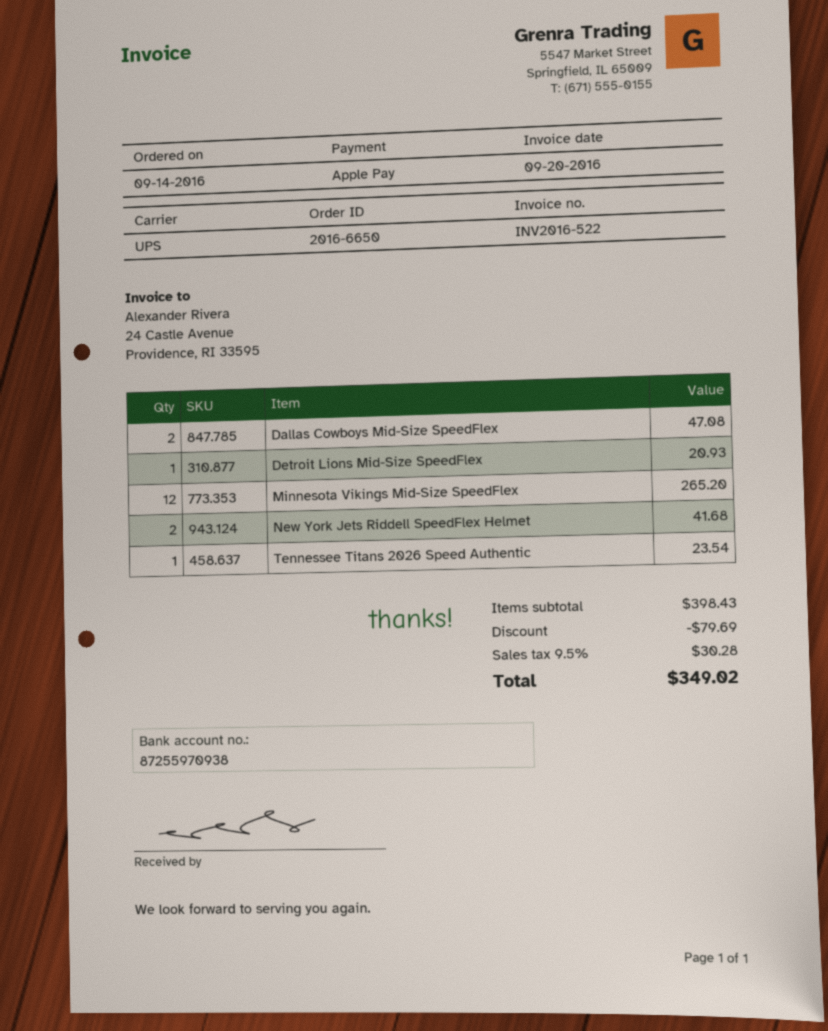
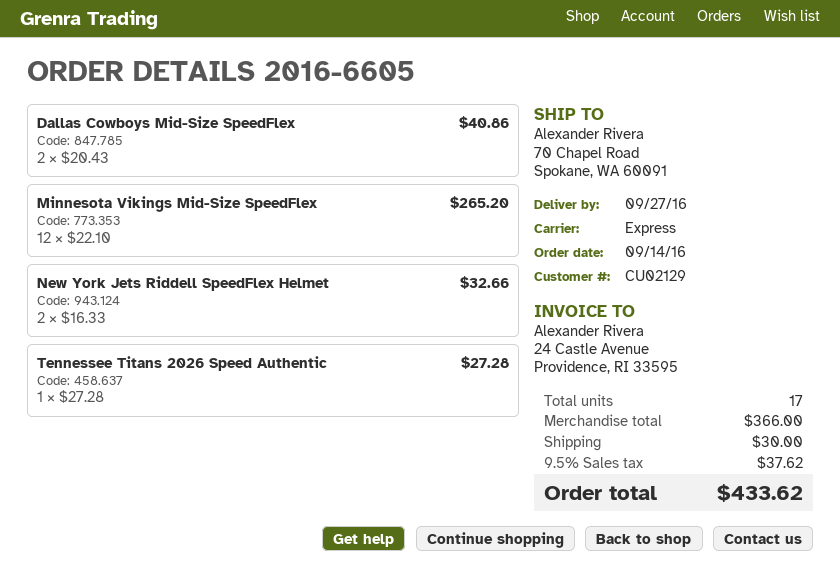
order number: 2016-6650 -> 2016-6605
shipping method: UPS -> express
Dallas Cowboys Mid-Size SpeedFlex: 2 for 47.08 -> 2 for 40.86
Detroit Lions Mid-Size SpeedFlex: 1 for 20.93 -> none
New York Jets Riddell SpeedFlex Helmet: 2 for 41.68 -> 2 for 32.66
Tennessee Titans 2026 Speed Authentic: 1 for 23.54 -> 1 for 27.28
subtotal: 398.43 -> 366.00
discount: 79.69 -> none
shipping: none -> 30.00
tax: 9.5% = 30.28 -> 9.5% = 37.62
total: 349.02 -> 433.62

